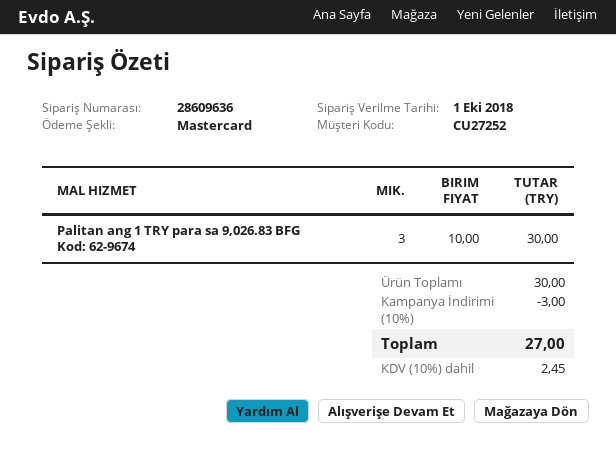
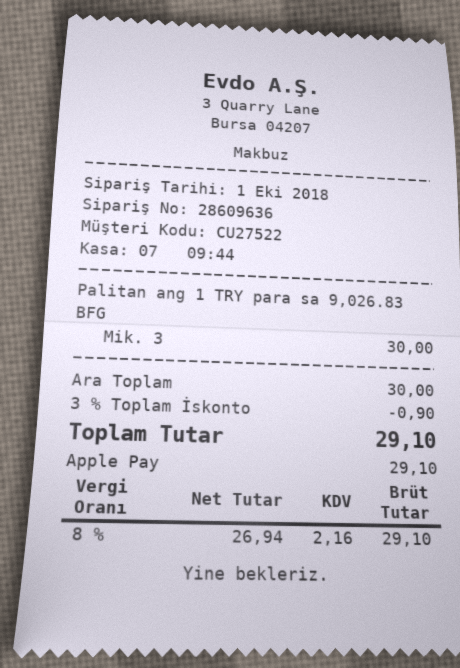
customer number: CU27252 -> CU27522
payment method: Mastercard -> Apple Pay
discount: 10% = 3.00 -> 3% = 0.90
tax: 10% = 2.45 -> 8% = 2.16
total: 27.00 -> 29.10

